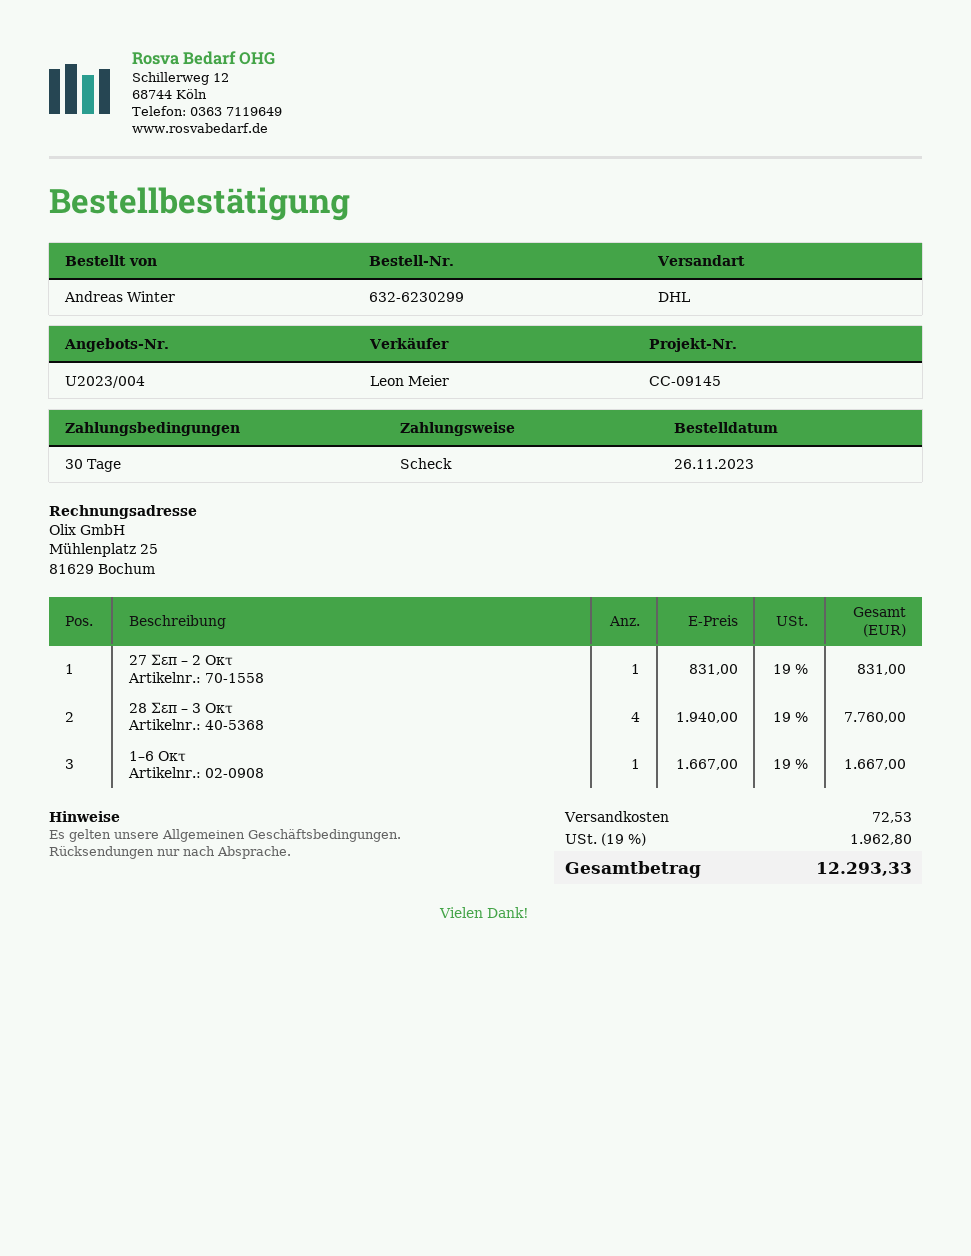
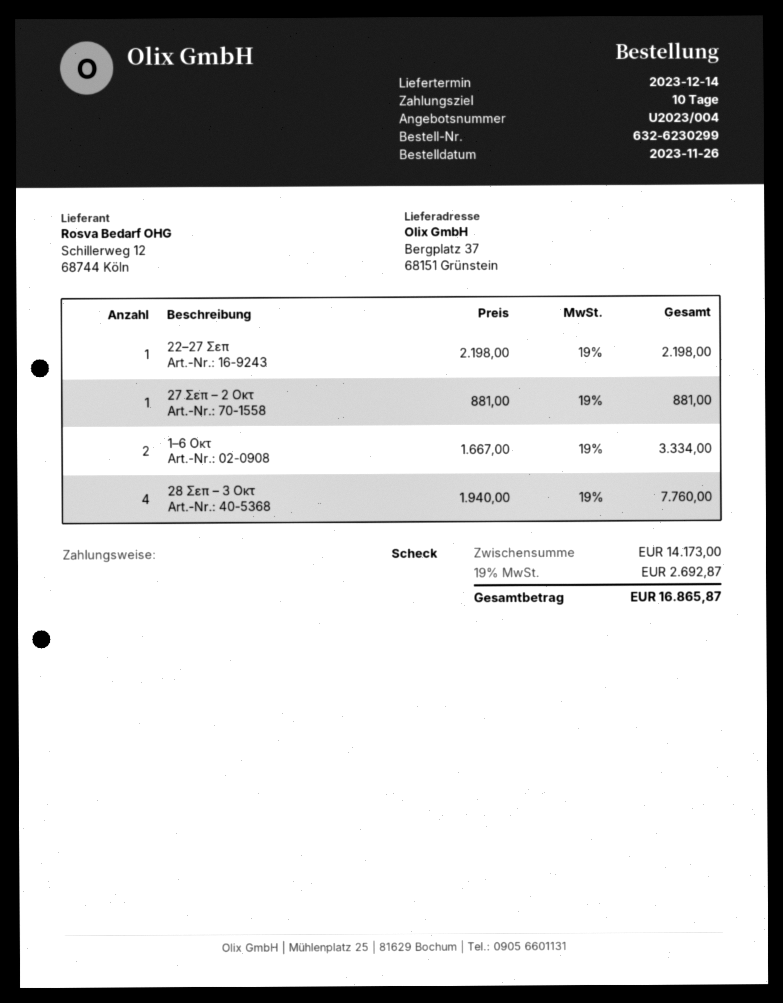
payment terms: 30 days -> 10 days
27 Σεπ – 2 Οκτ: 1 x 831.00 = 831.00 -> 1 x 881.00 = 881.00
1–6 Οκτ: 1 x 1667.00 = 1667.00 -> 2 x 1667.00 = 3334.00
22–27 Σεπ: none -> 1 x 2198.00 = 2198.00
shipping: 72.53 -> none
tax: 19% = 1962.80 -> 19% = 2692.87
total: 12293.33 -> 16865.87

